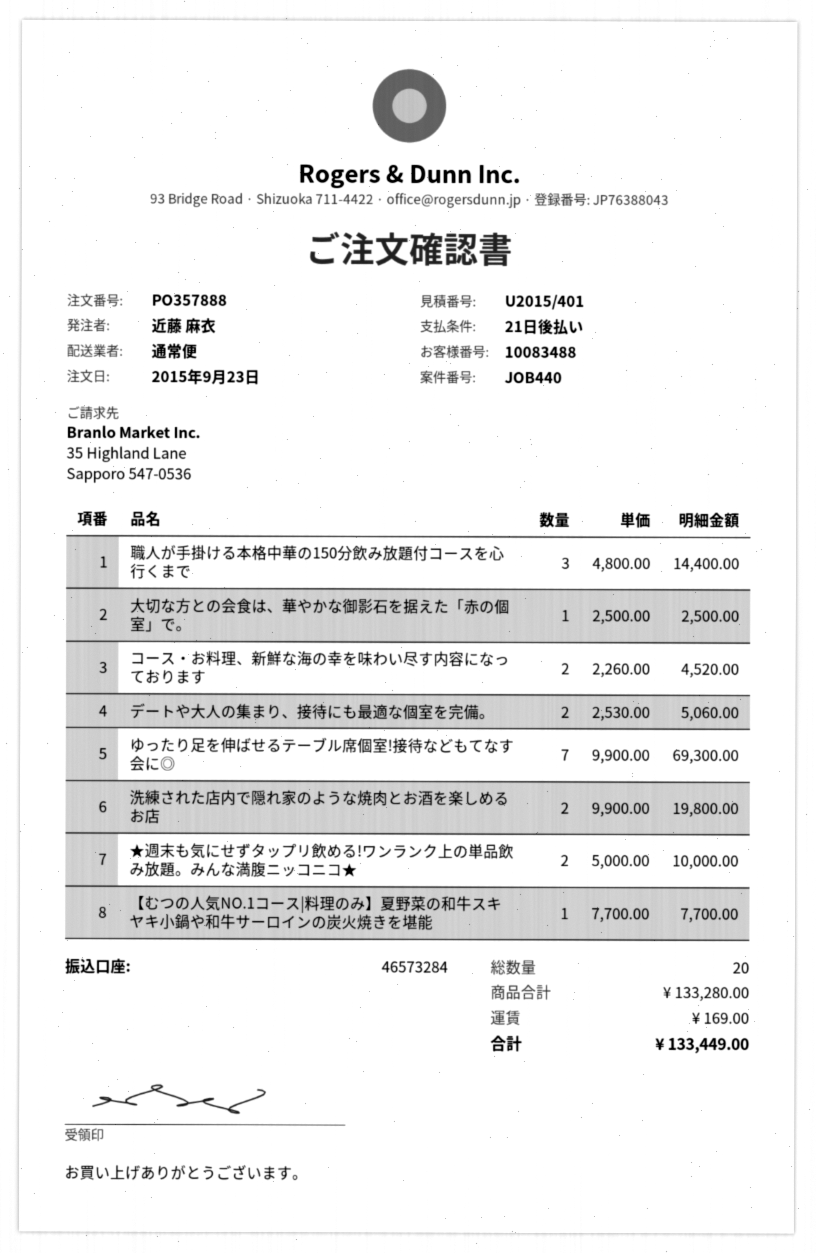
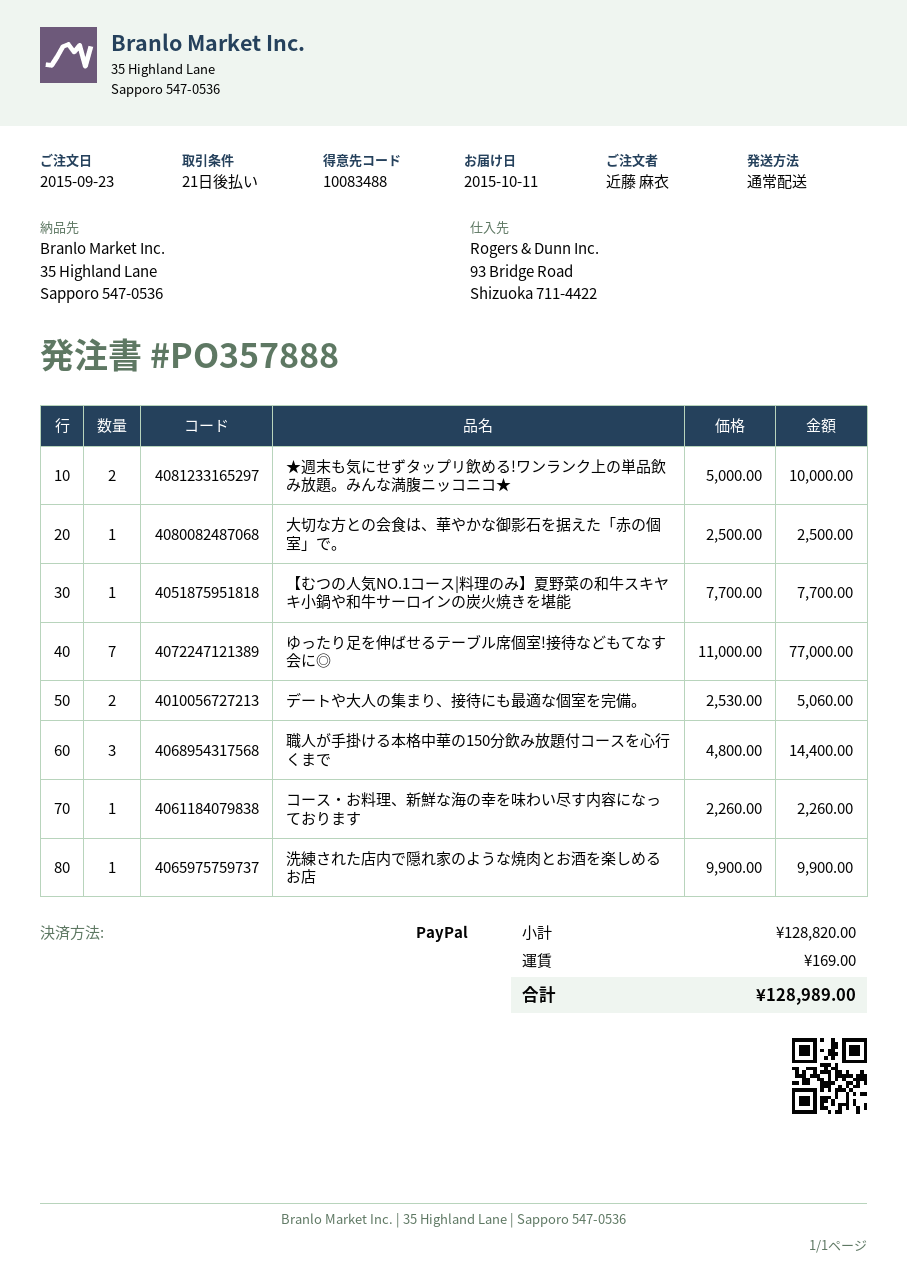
コース・お料理、新鮮な海の幸を味わい尽す内容になっております: 2 x 2260.00 = 4520.00 -> 1 x 2260.00 = 2260.00
ゆったり足を伸ばせるテーブル席個室!接待などもてなす会に◎: 7 x 9900.00 = 69300.00 -> 7 x 11000.00 = 77000.00
洗練された店内で隠れ家のような焼肉とお酒を楽しめるお店: 2 x 9900.00 = 19800.00 -> 1 x 9900.00 = 9900.00
subtotal: 133280.00 -> 128820.00
total: 133449.00 -> 128989.00

